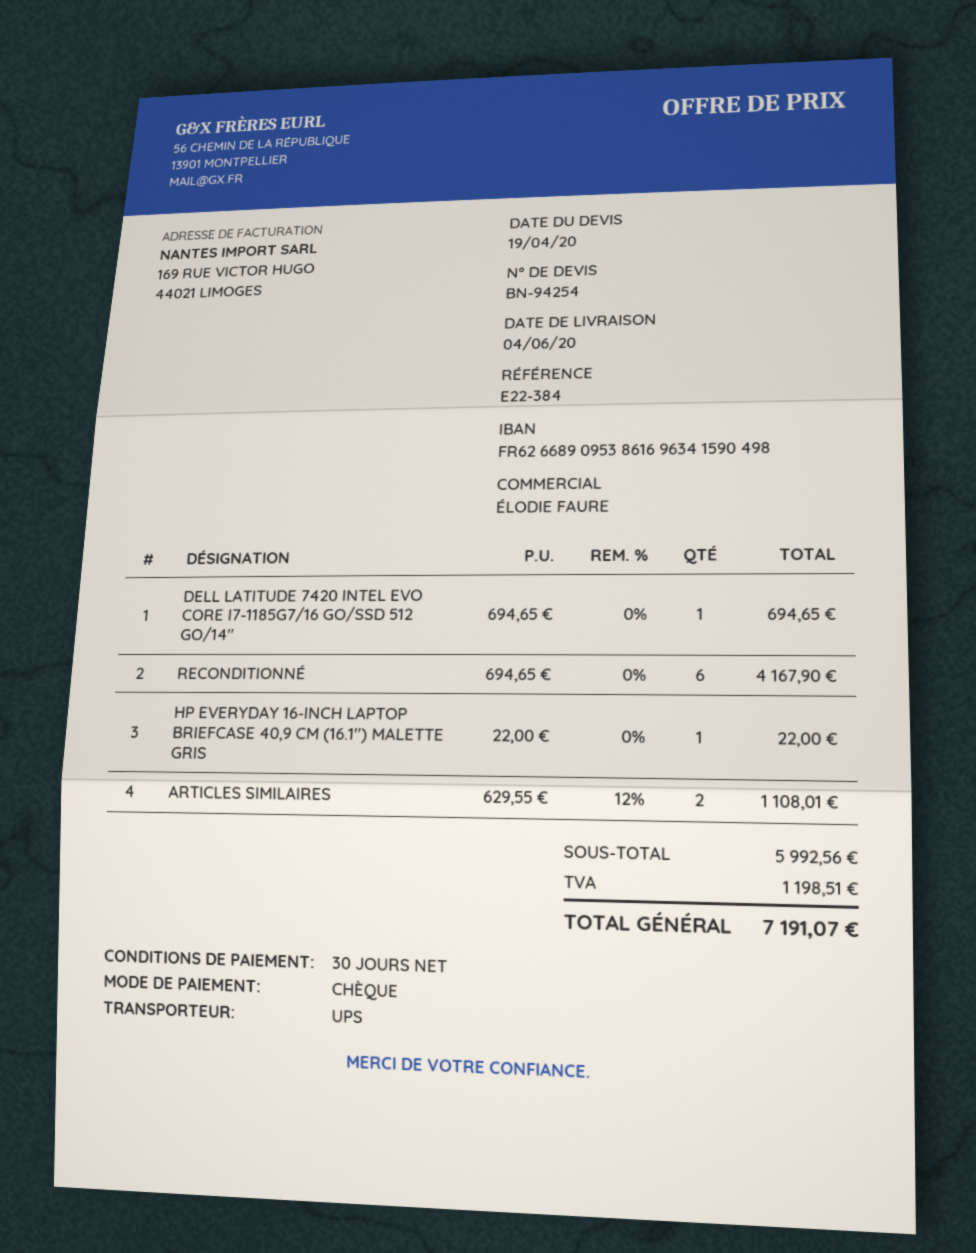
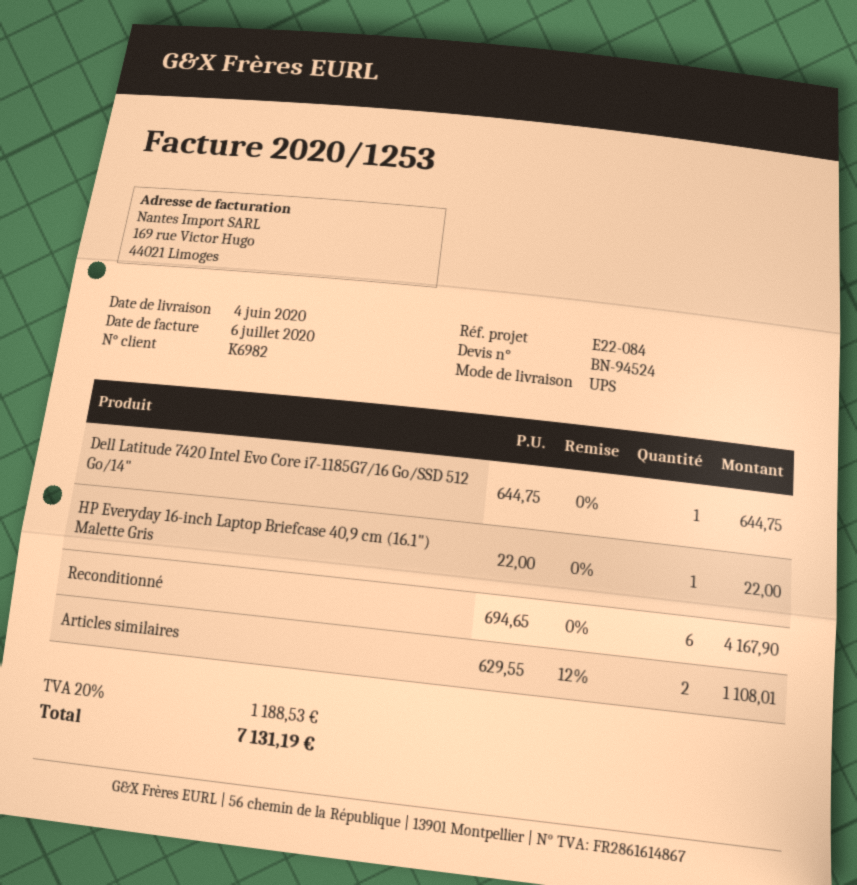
quote number: BN-94254 -> BN-94524
reference: E22-384 -> E22-084
DELL LATITUDE 7420 INTEL EVO CORE I7-1185G7/16 GO/SSD 512 GO/14": 1 x 694.65 = 694.65 -> 1 x 644.75 = 644.75
tax: 1198.51 -> 1188.53
total: 7191.07 -> 7131.19

